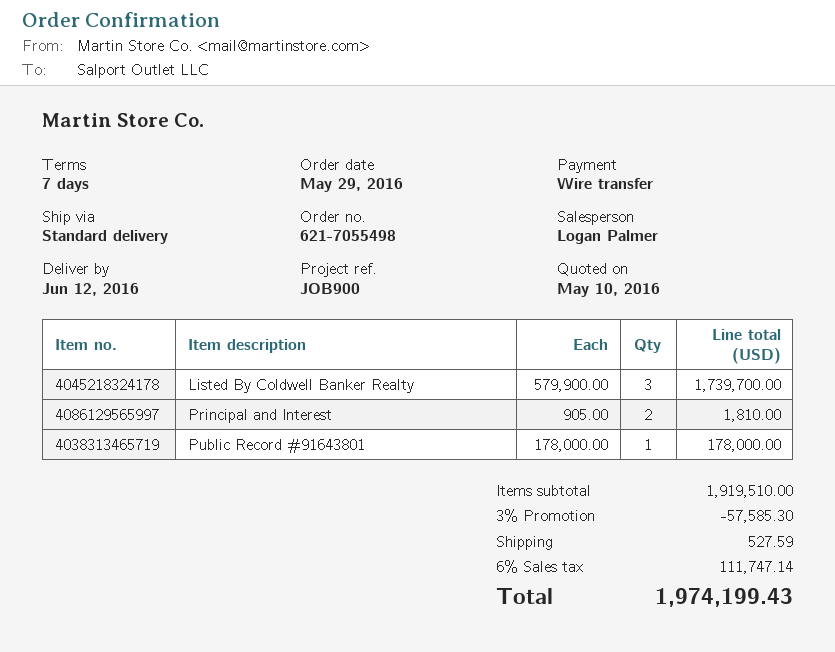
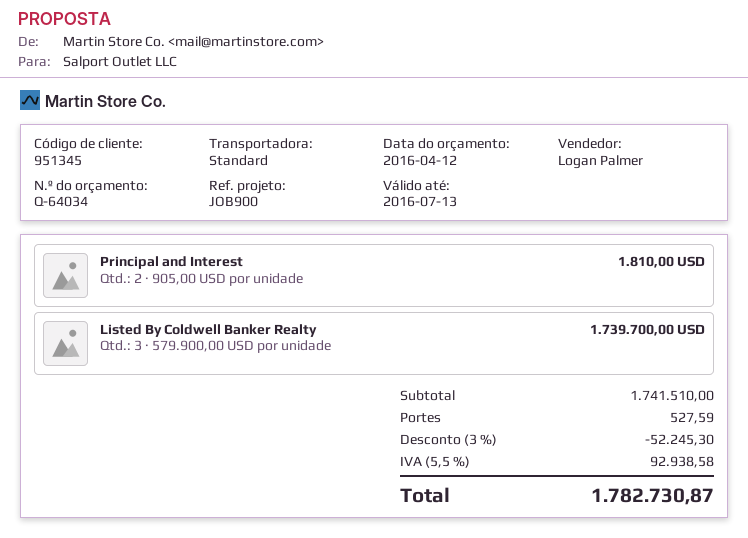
quote date: 2016-05-10 -> 2016-04-12
Public Record #91643801: 1 x 178000.00 = 178000.00 -> none
subtotal: 1919510.00 -> 1741510.00
discount: 3% = 57585.30 -> 3% = 52245.30
tax: 6% = 111747.14 -> 5.5% = 92938.58
total: 1974199.43 -> 1782730.87

